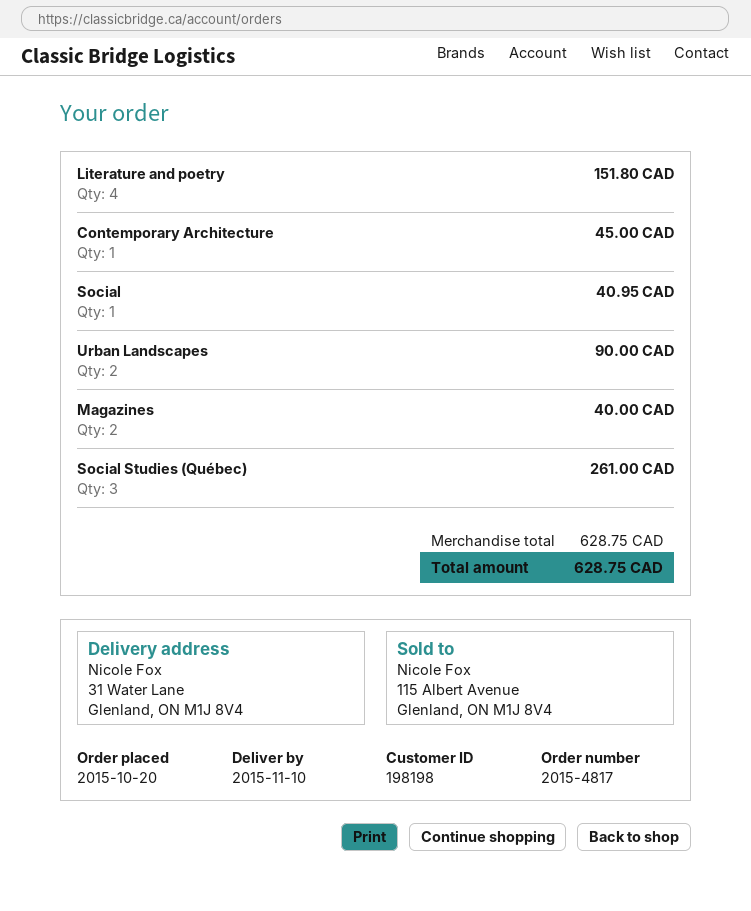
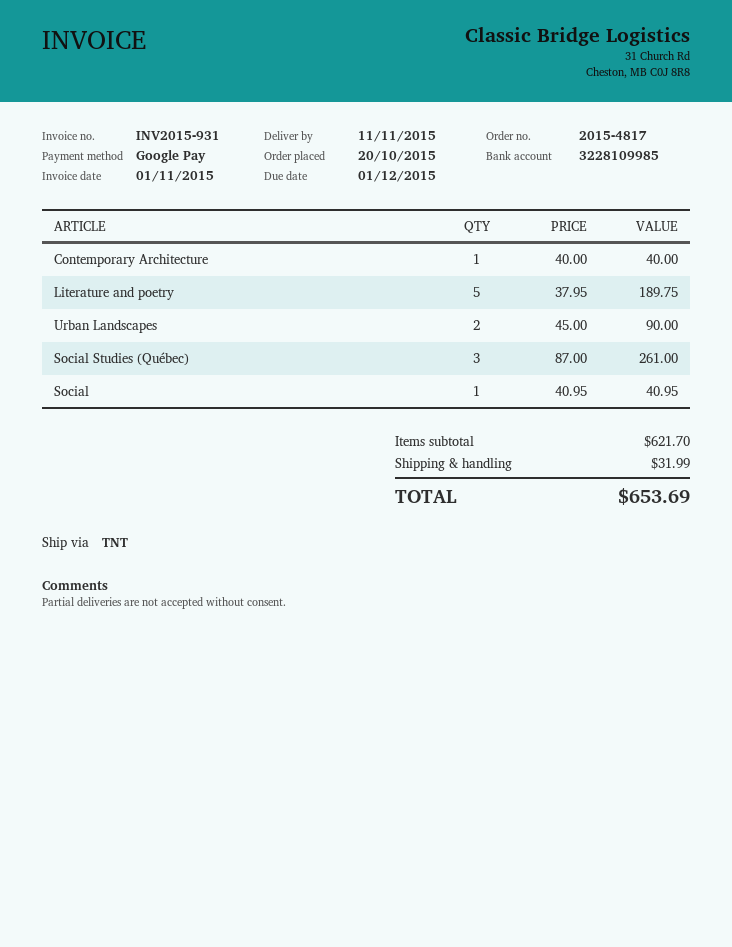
delivery date: 2015-11-10 -> 2015-11-11
Literature and poetry: 4 for 151.80 -> 5 for 189.75
Contemporary Architecture: 1 for 45.00 -> 1 for 40.00
Magazines: 2 for 40.00 -> none
subtotal: 628.75 -> 621.70
shipping: none -> 31.99
total: 628.75 -> 653.69

